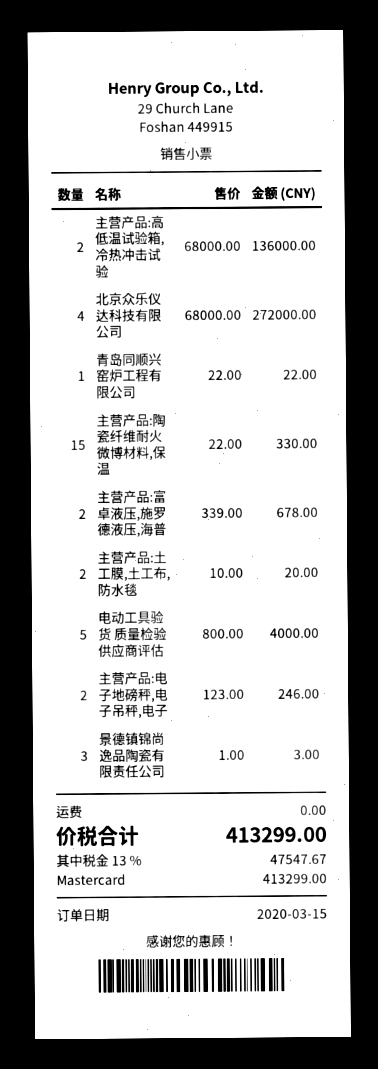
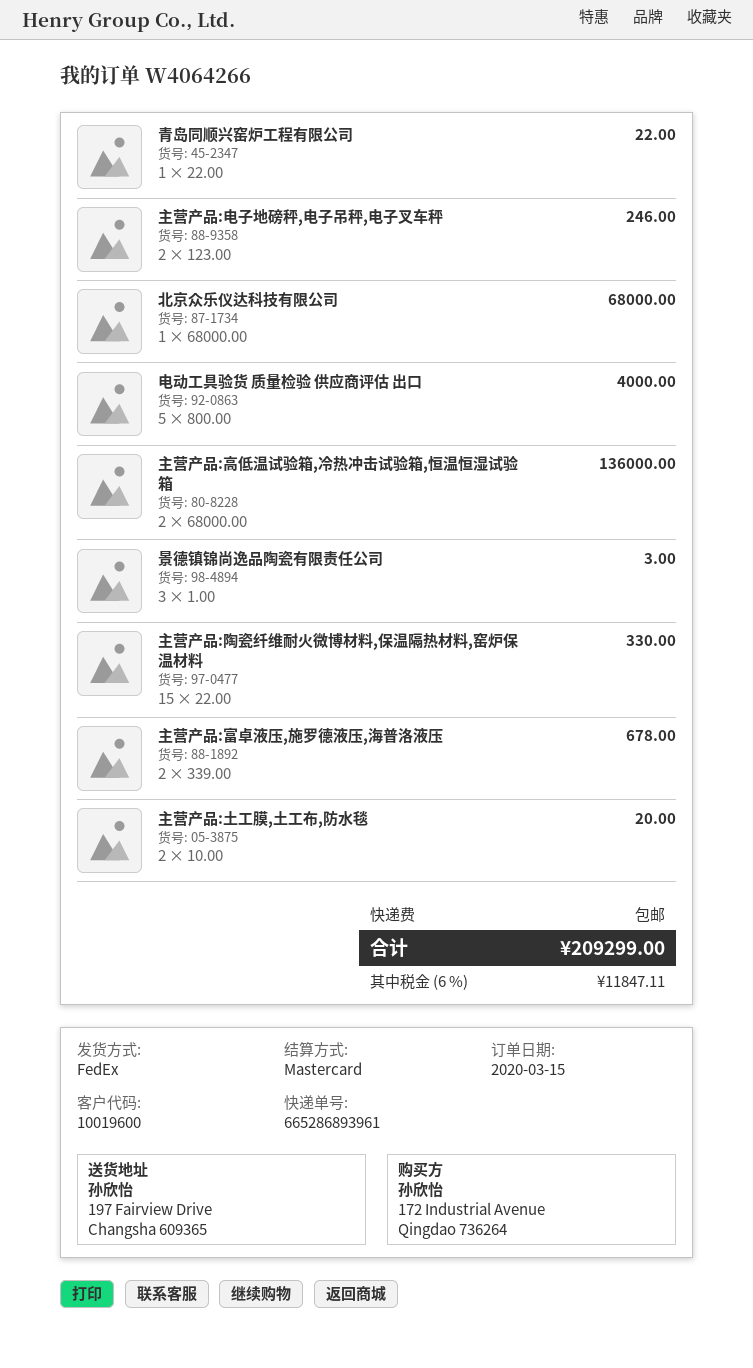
北京众乐仪达科技有限公司: 4 x 68000.00 = 272000.00 -> 1 x 68000.00 = 68000.00
tax: 13% = 47547.67 -> 6% = 11847.11
total: 413299.00 -> 209299.00

